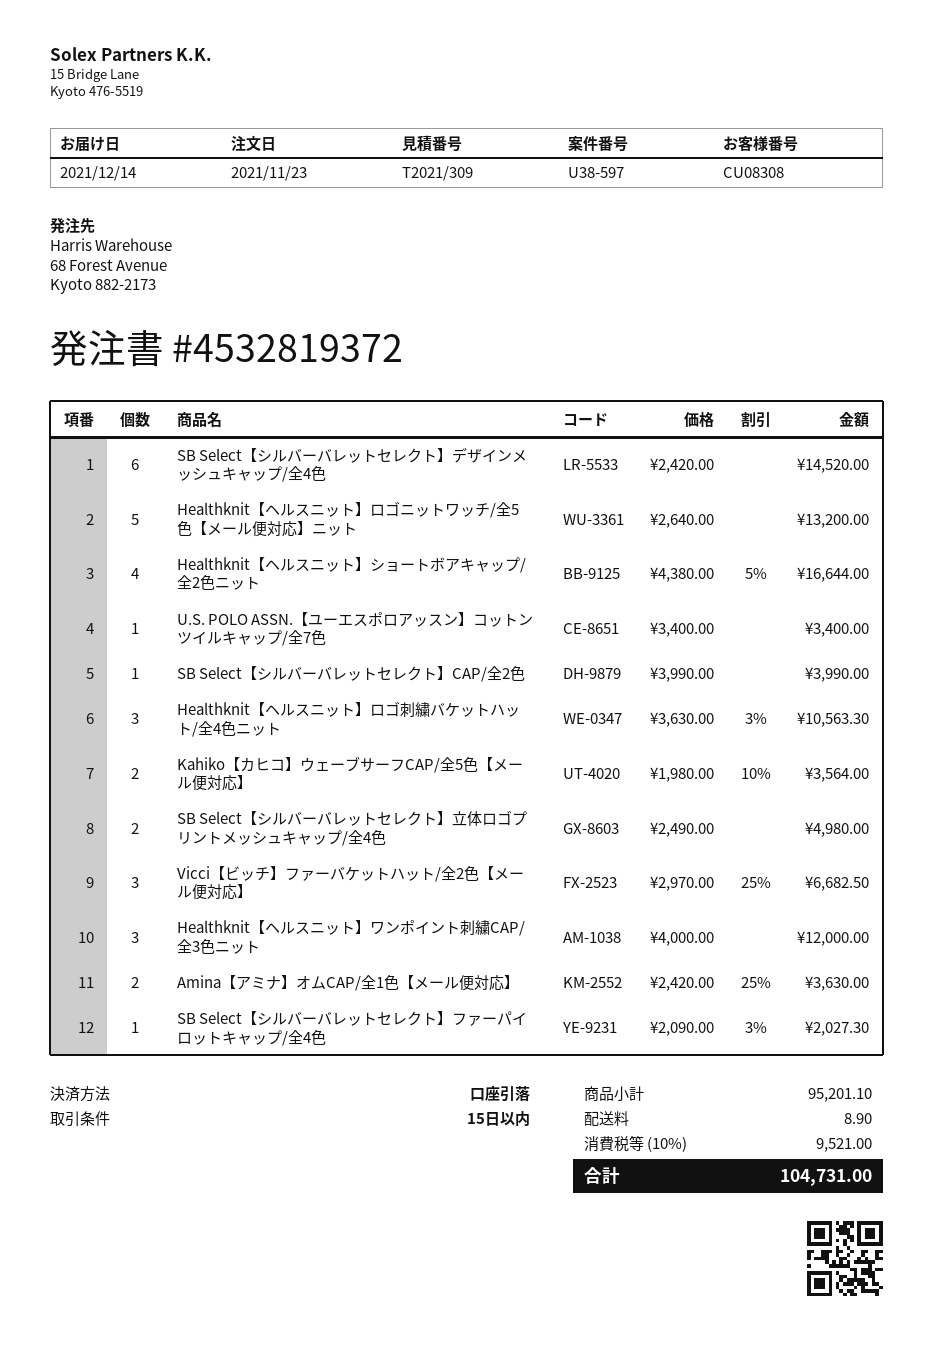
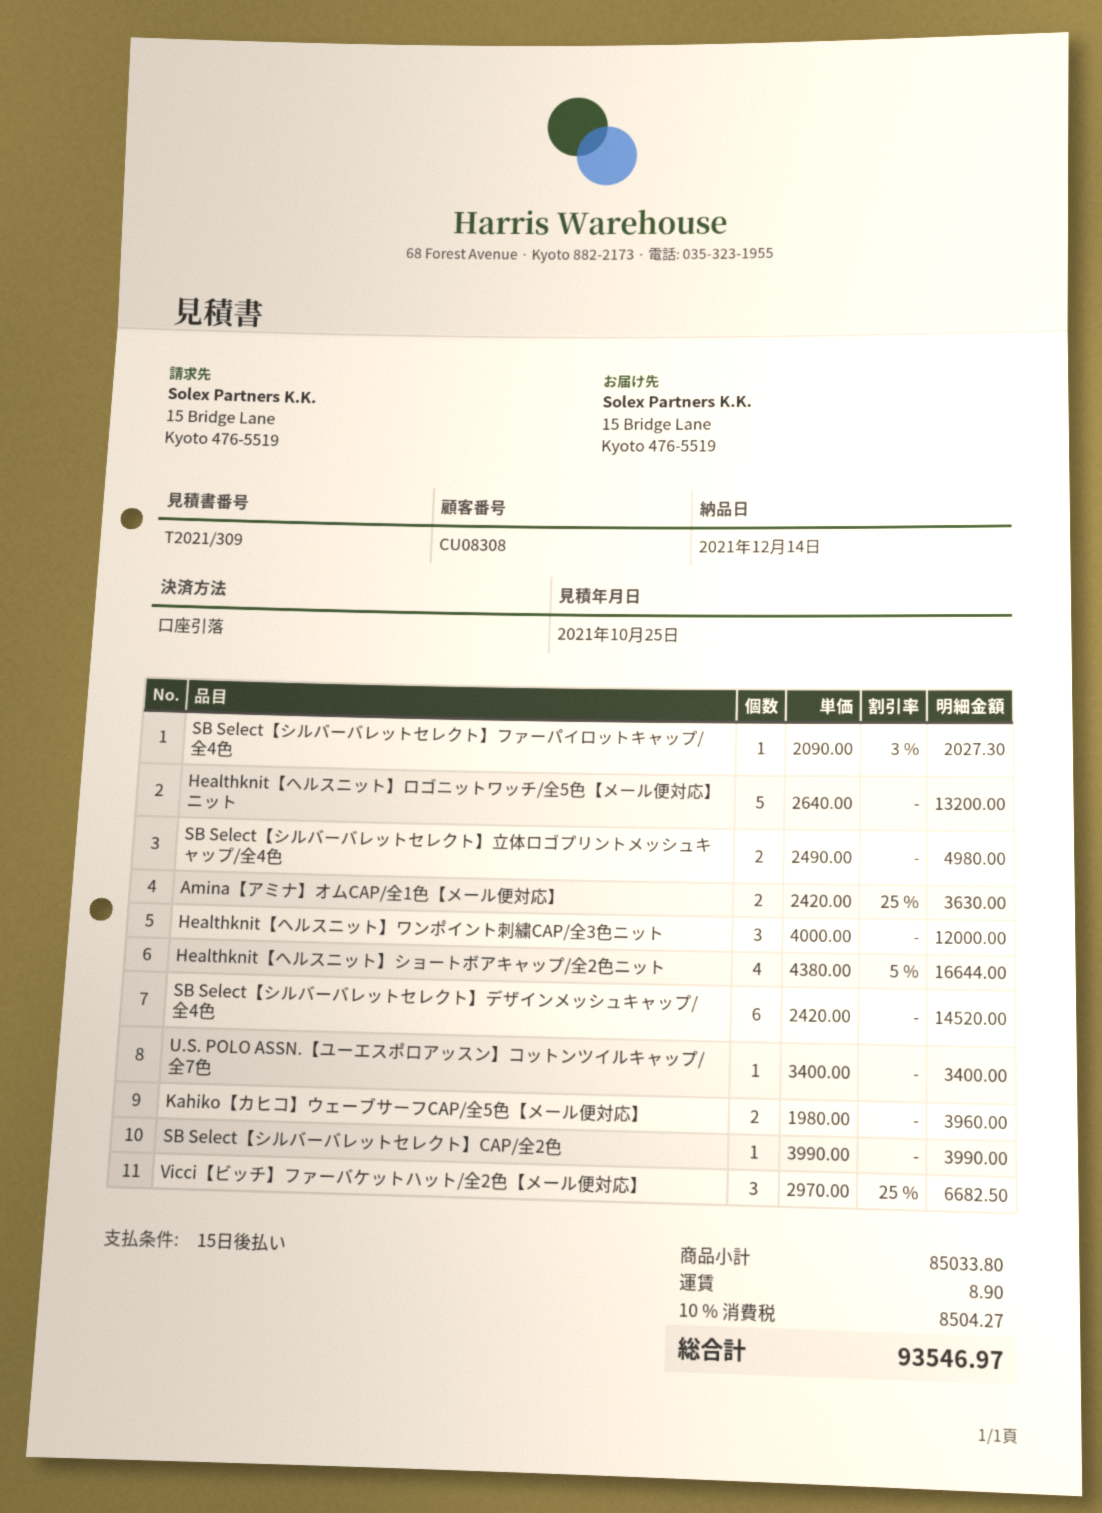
Healthknit【ヘルスニット】ロゴ刺繍バケットハット/全4色ニット: 3 x 3630.00 - 3% = 10563.30 -> none
Kahiko【カヒコ】ウェーブサーフCAP/全5色【メール便対応】: 2 x 1980.00 - 10% = 3564.00 -> 2 x 1980.00 = 3960.00
subtotal: 95201.10 -> 85033.80
tax: 10% = 9521.00 -> 10% = 8504.27
total: 104731.00 -> 93546.97

